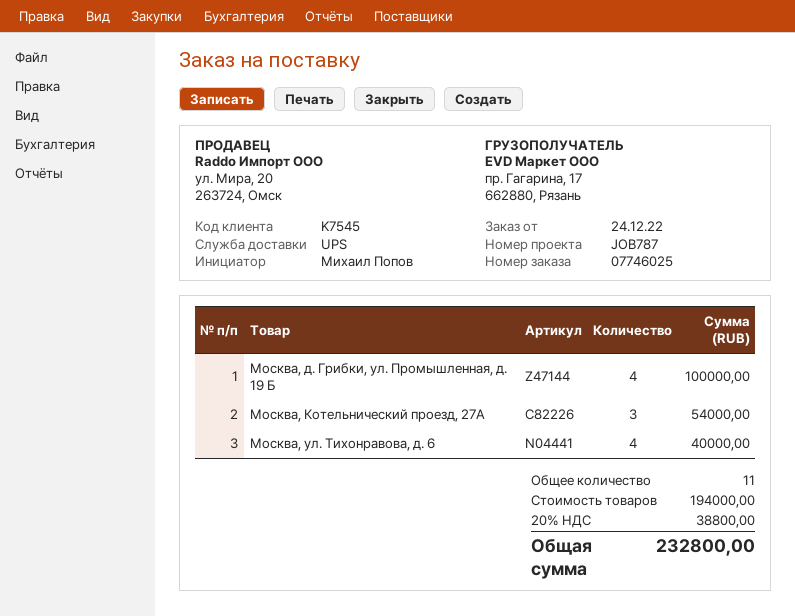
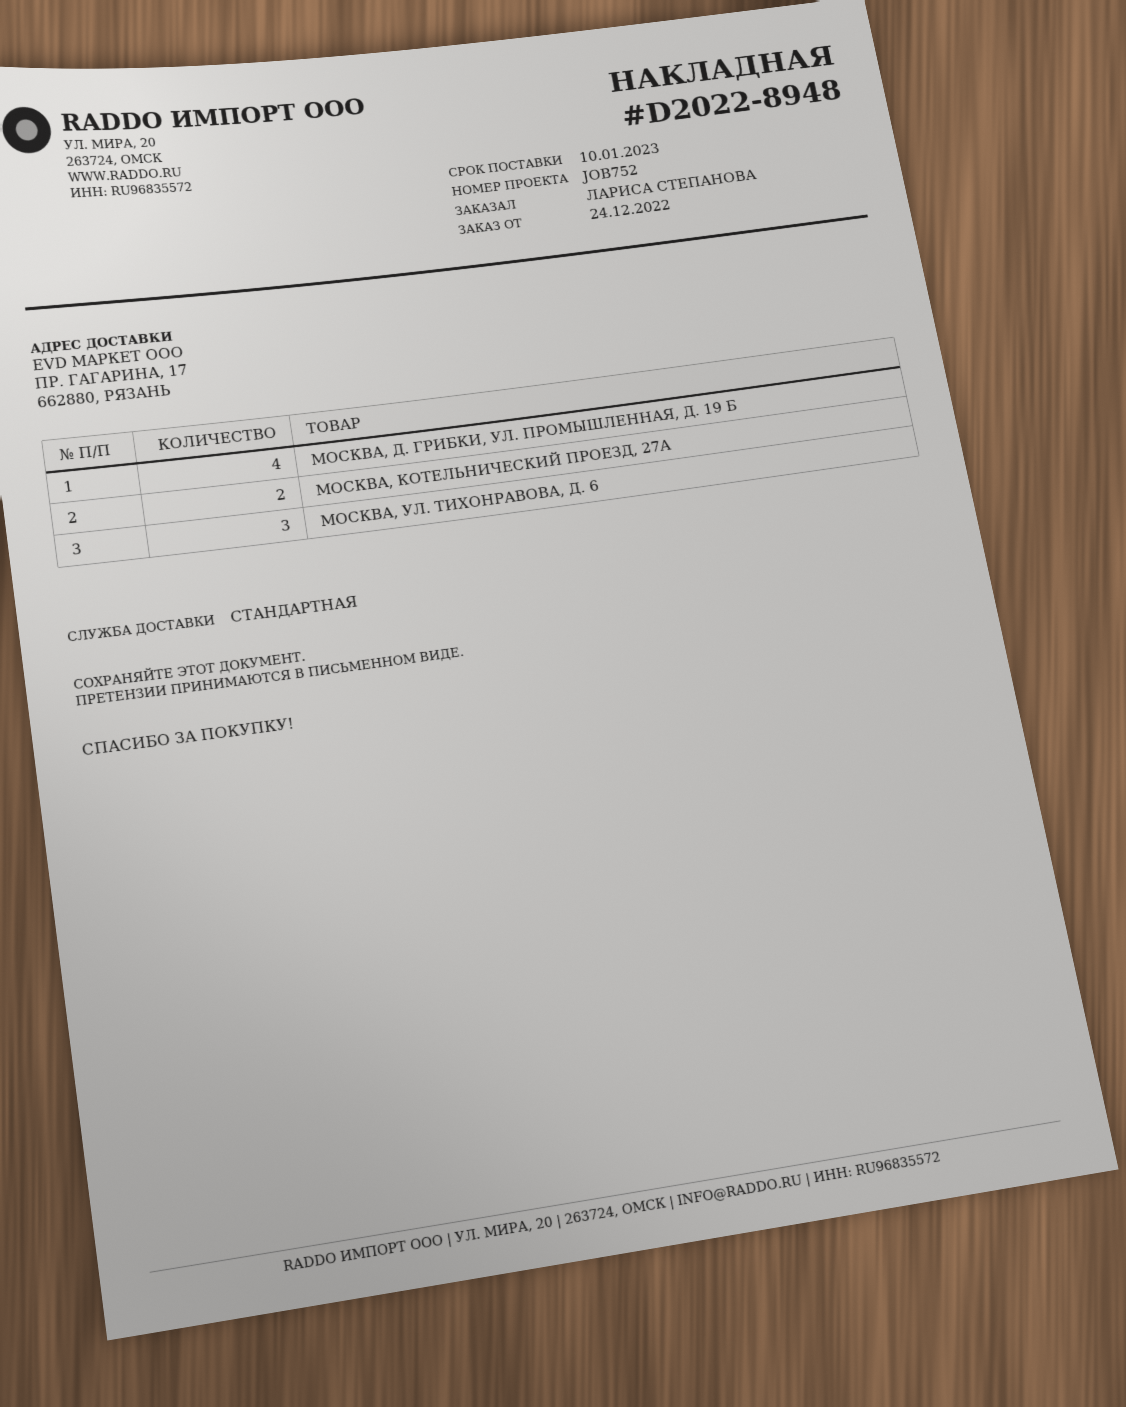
reference: JOB787 -> JOB752
ordered by: Михаил Попов -> ЛАРИСА СТЕПАНОВА
shipping method: UPS -> standard
Москва, Котельнический проезд, 27A: 3 -> 2
Москва, ул. Тихонравова, д. 6: 4 -> 3

